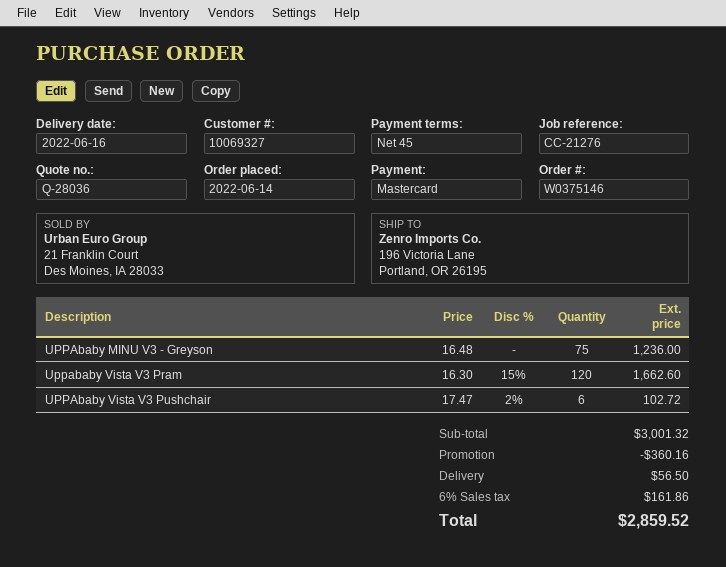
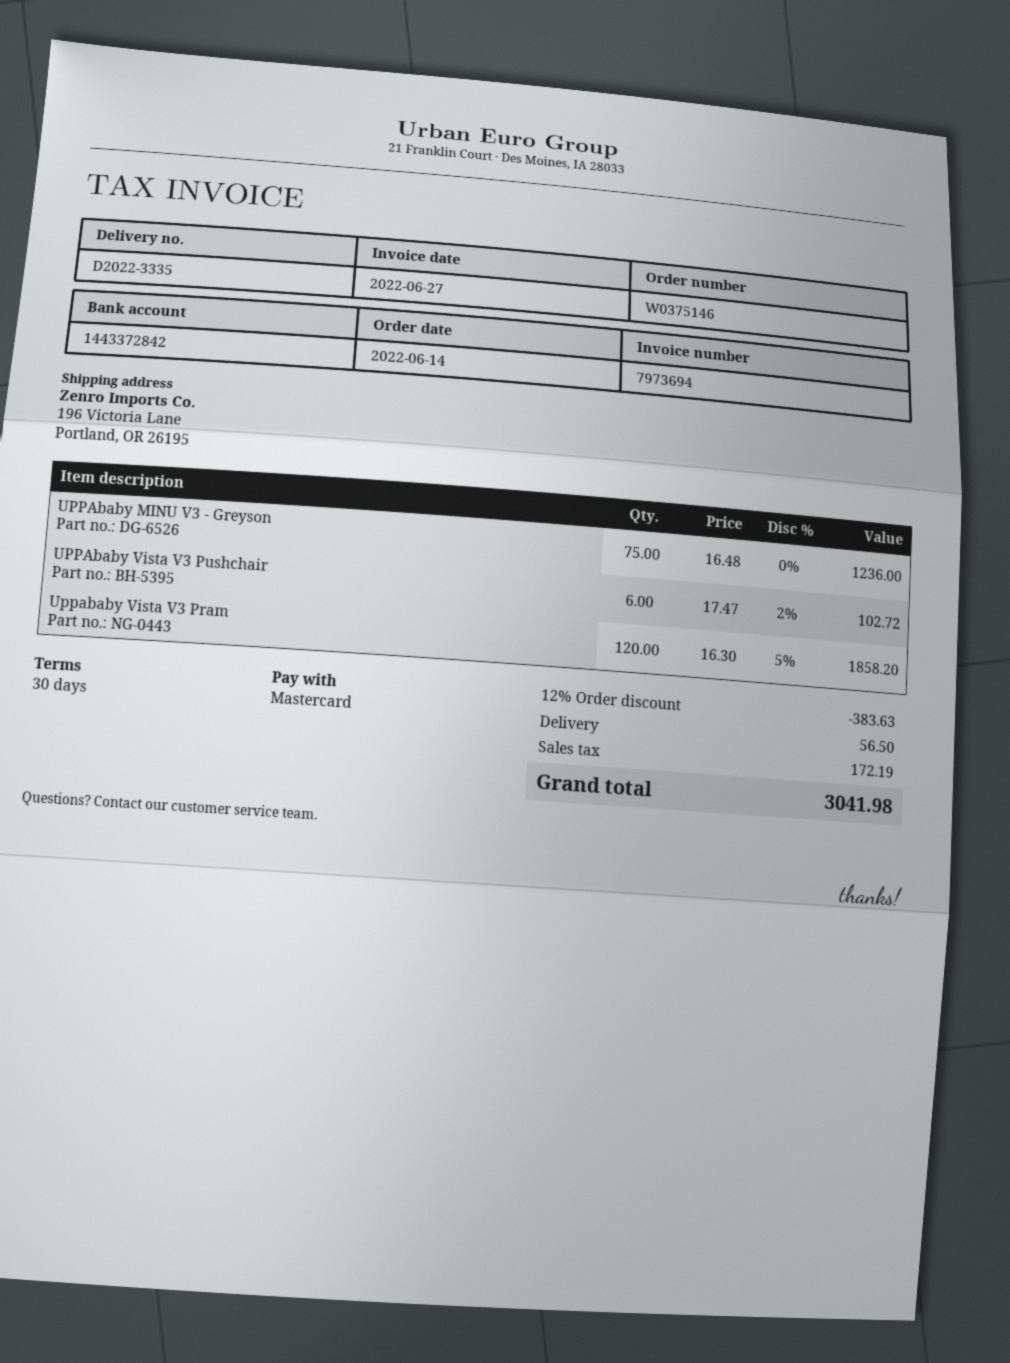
payment terms: 45 days -> 30 days
Uppababy Vista V3 Pram: 120 x 16.30 - 15% = 1662.60 -> 120 x 16.30 - 5% = 1858.20
discount: 360.16 -> 383.63
tax: 161.86 -> 172.19
total: 2859.52 -> 3041.98

